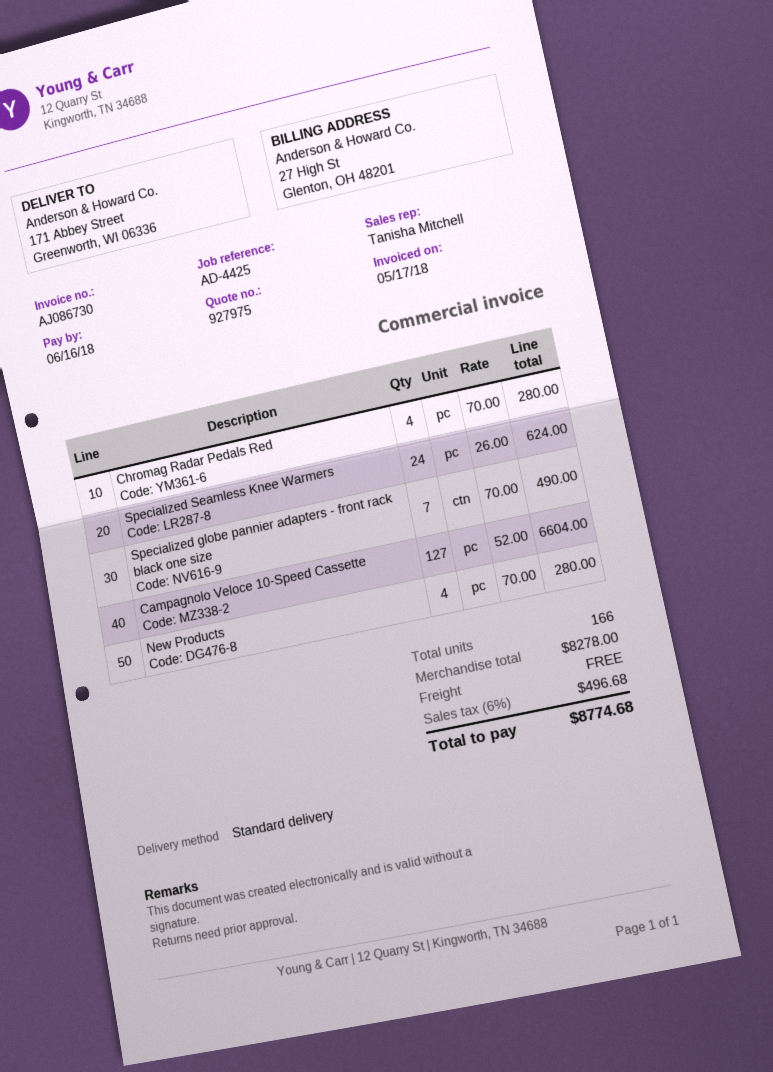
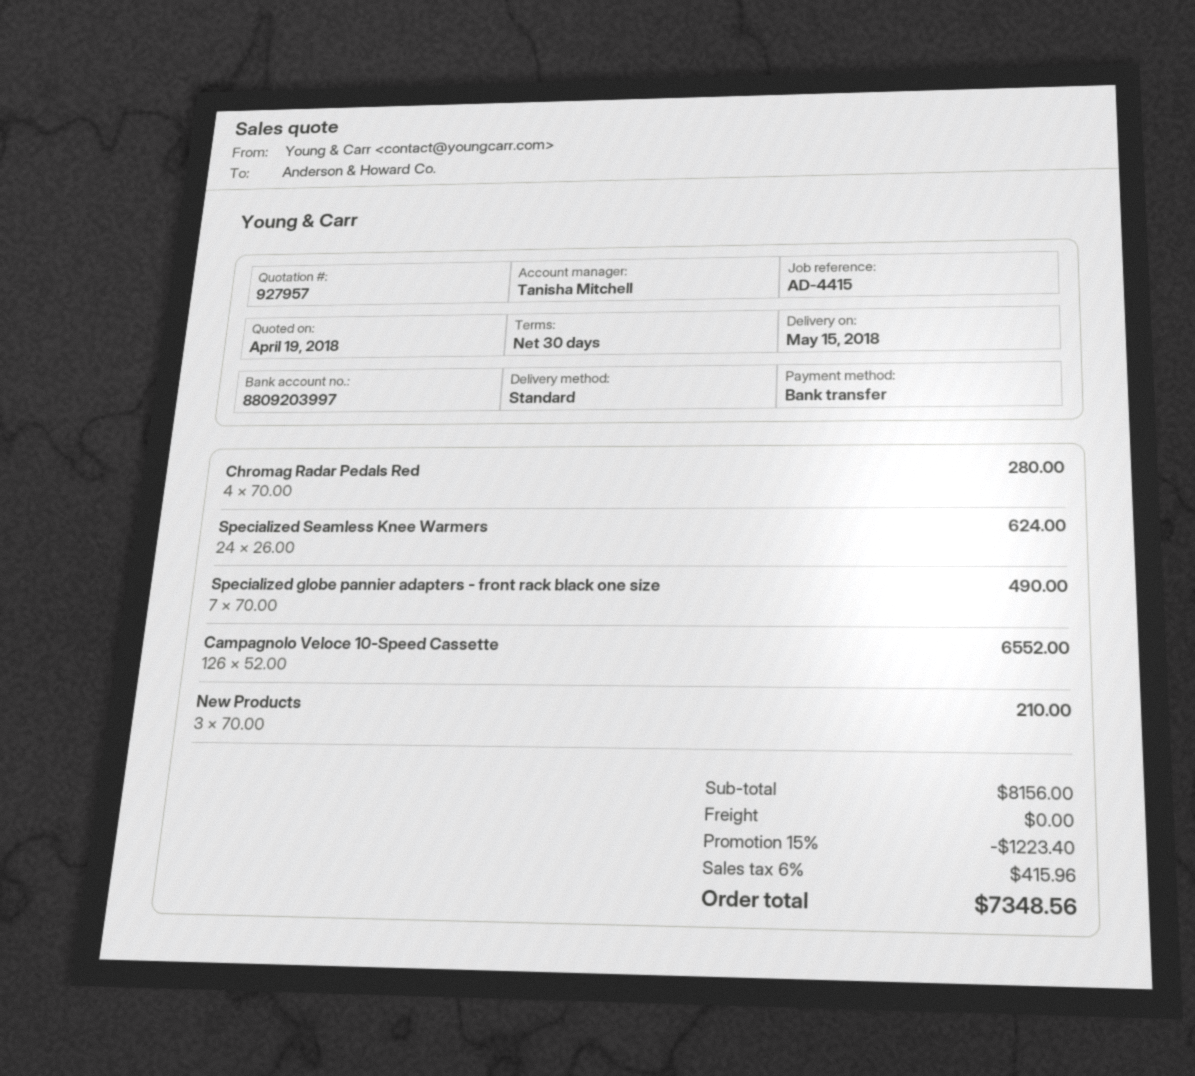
quote number: 927975 -> 927957
reference: AD-4425 -> AD-4415
Campagnolo Veloce 10-Speed Cassette: 127 x 52.00 = 6604.00 -> 126 x 52.00 = 6552.00
New Products: 4 x 70.00 = 280.00 -> 3 x 70.00 = 210.00
subtotal: 8278.00 -> 8156.00
discount: none -> 15% = 1223.40
tax: 6% = 496.68 -> 6% = 415.96
total: 8774.68 -> 7348.56

